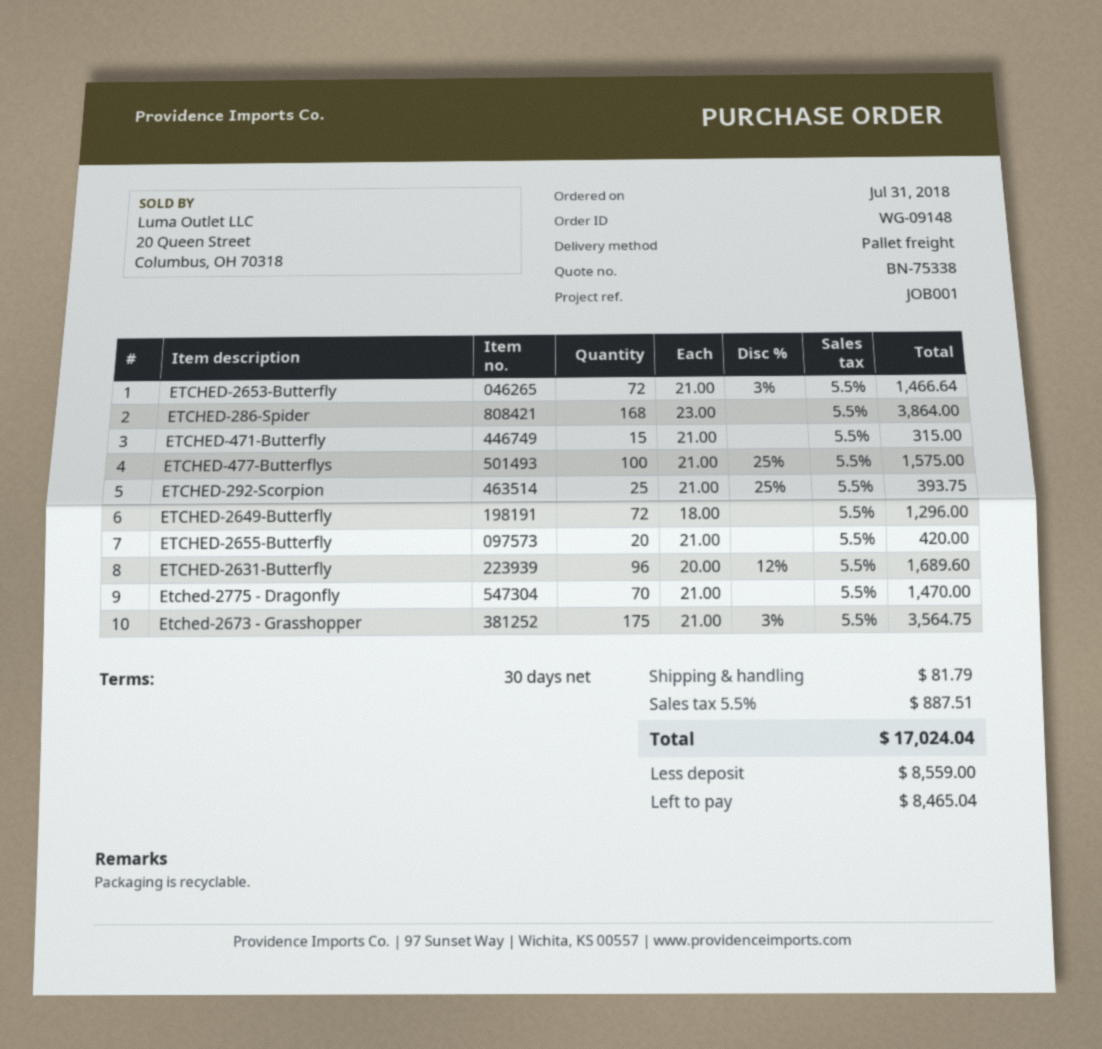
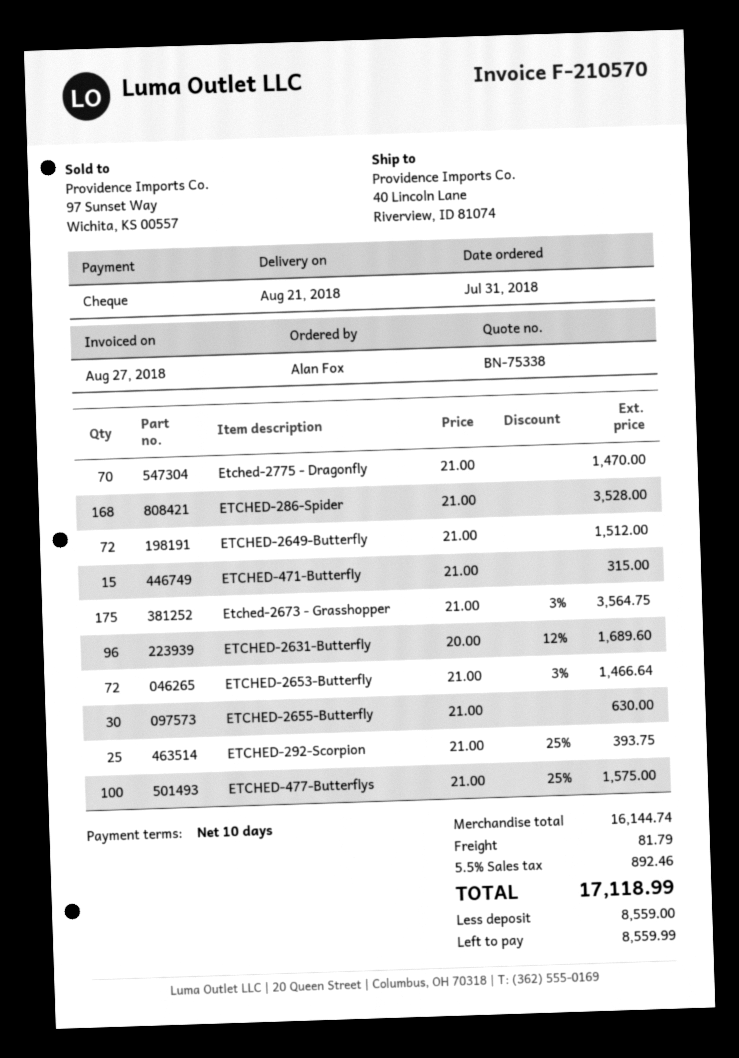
payment terms: 30 days -> 10 days
ETCHED-286-Spider: 168 x 23.00 = 3864.00 -> 168 x 21.00 = 3528.00
ETCHED-2649-Butterfly: 72 x 18.00 = 1296.00 -> 72 x 21.00 = 1512.00
ETCHED-2655-Butterfly: 20 x 21.00 = 420.00 -> 30 x 21.00 = 630.00
tax: 5.5% = 887.51 -> 5.5% = 892.46
total: 17024.04 -> 17118.99
balance: 8465.04 -> 8559.99

